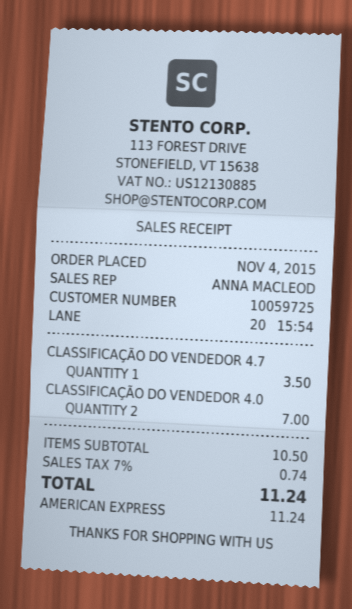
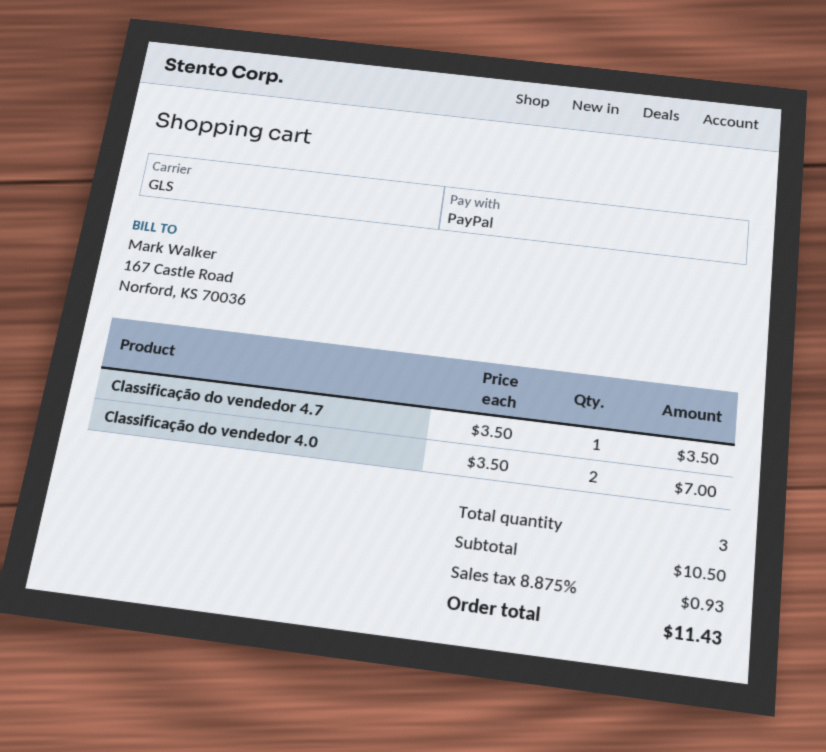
payment method: American Express -> PayPal
tax: 7% = 0.74 -> 8.875% = 0.93
total: 11.24 -> 11.43

